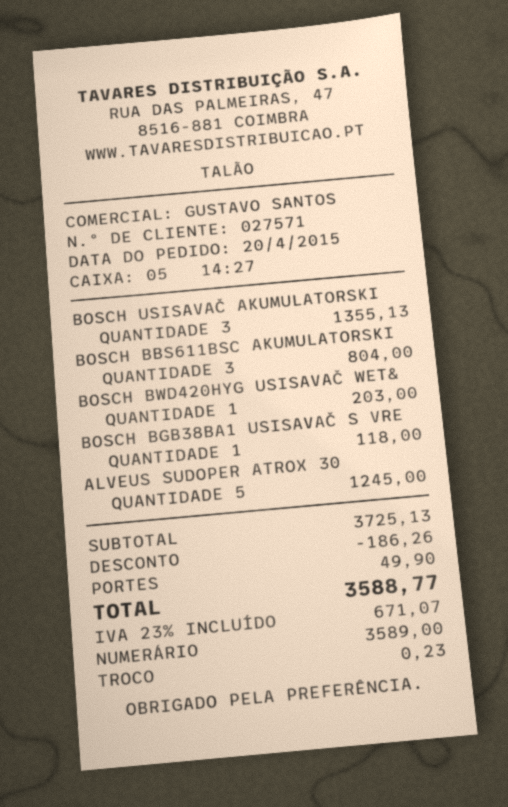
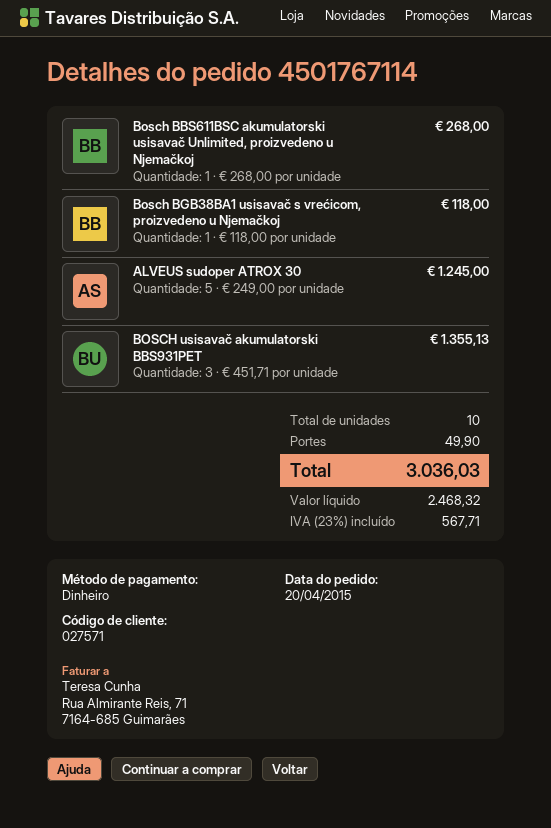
BOSCH BBS611BSC AKUMULATORSKI: 3 for 804.00 -> 1 for 268.00
BOSCH BWD420HYG USISAVAČ WET&: 1 for 203.00 -> none
discount: 186.26 -> none
tax: 23% = 671.07 -> 23% = 567.71
total: 3588.77 -> 3036.03

